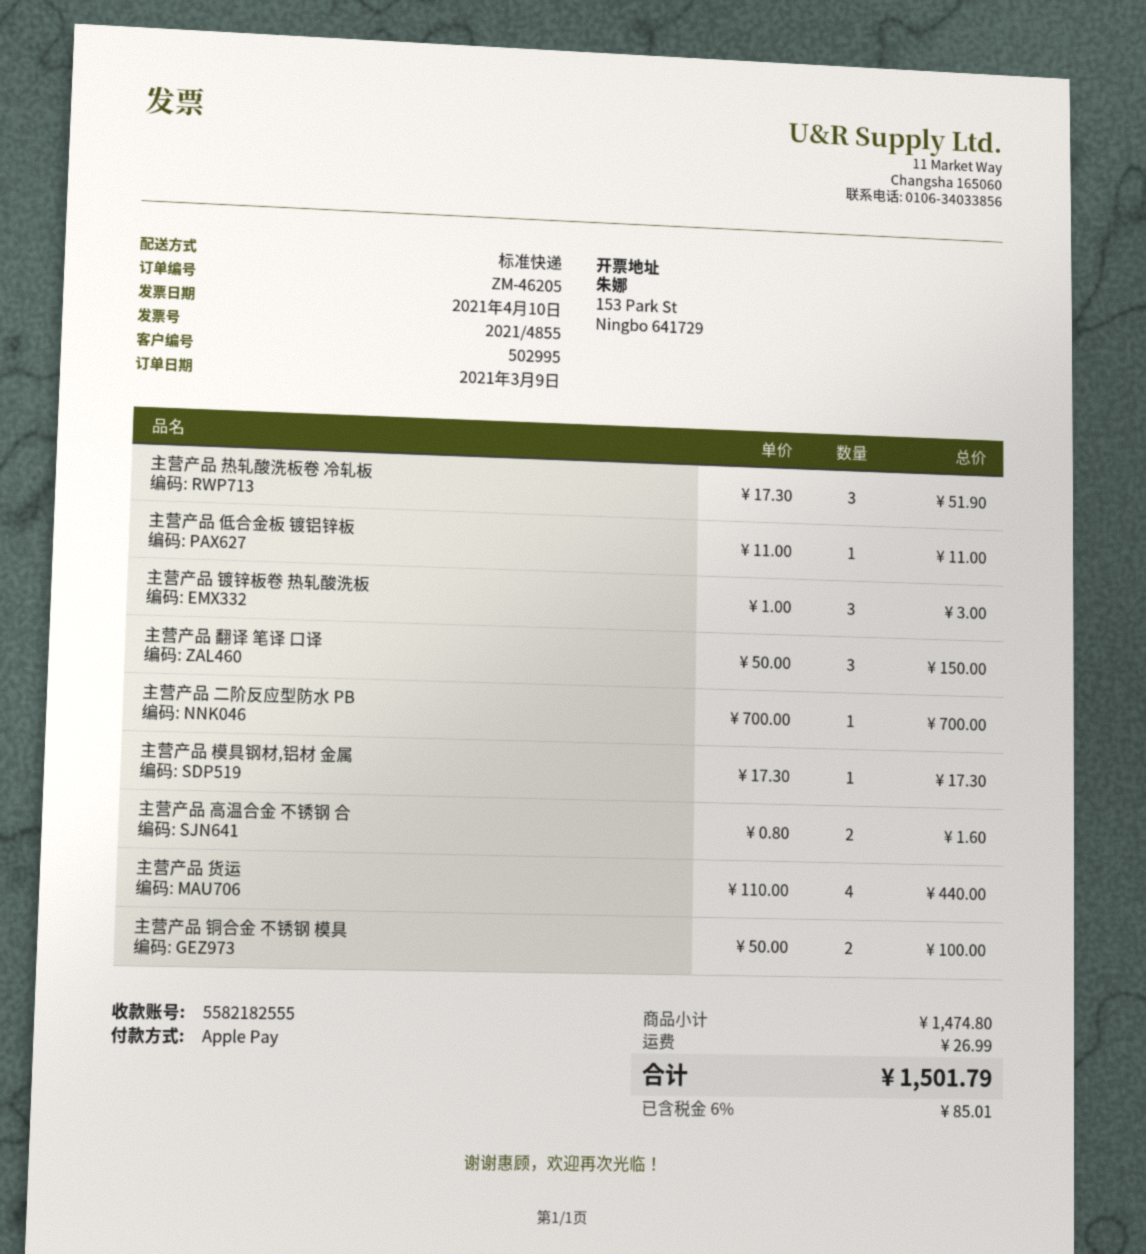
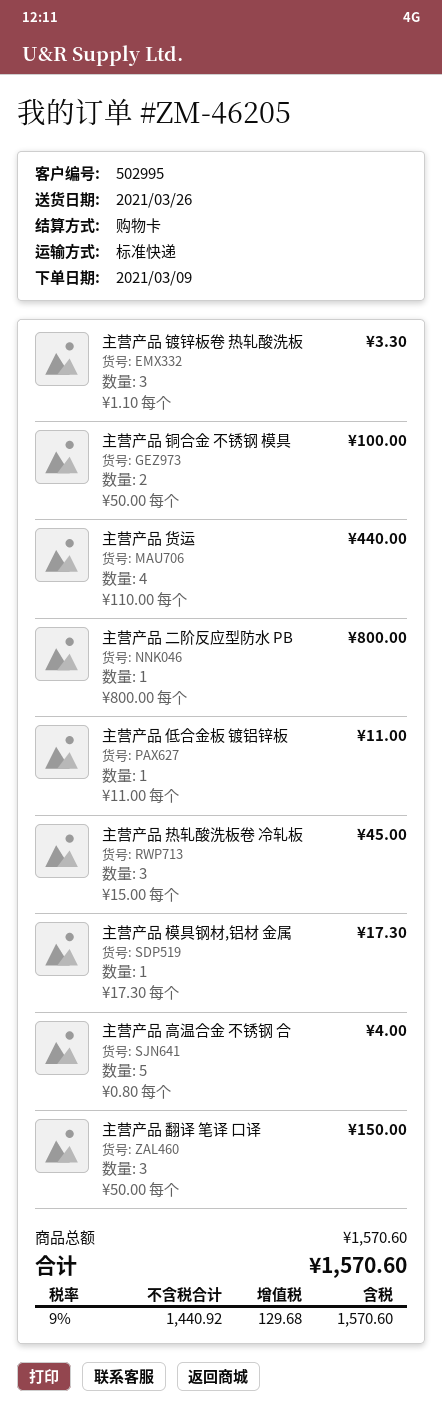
payment method: Apple Pay -> gift card
主营产品 热轧酸洗板卷 冷轧板: 3 x 17.30 = 51.90 -> 3 x 15.00 = 45.00
主营产品 镀锌板卷 热轧酸洗板: 3 x 1.00 = 3.00 -> 3 x 1.10 = 3.30
主营产品 二阶反应型防水 PB: 1 x 700.00 = 700.00 -> 1 x 800.00 = 800.00
主营产品 高温合金 不锈钢 合: 2 x 0.80 = 1.60 -> 5 x 0.80 = 4.00
subtotal: 1474.80 -> 1570.60
shipping: 26.99 -> none
tax: 6% = 85.01 -> 9% = 129.68
total: 1501.79 -> 1570.60

